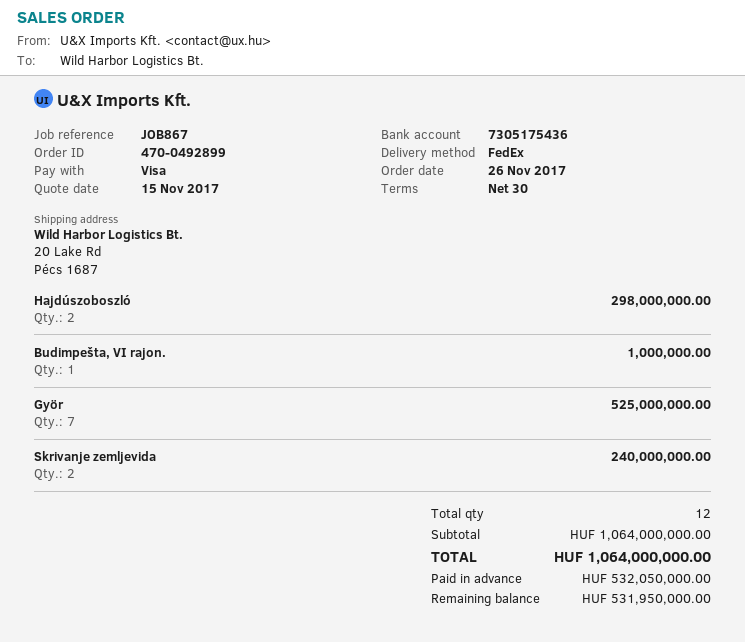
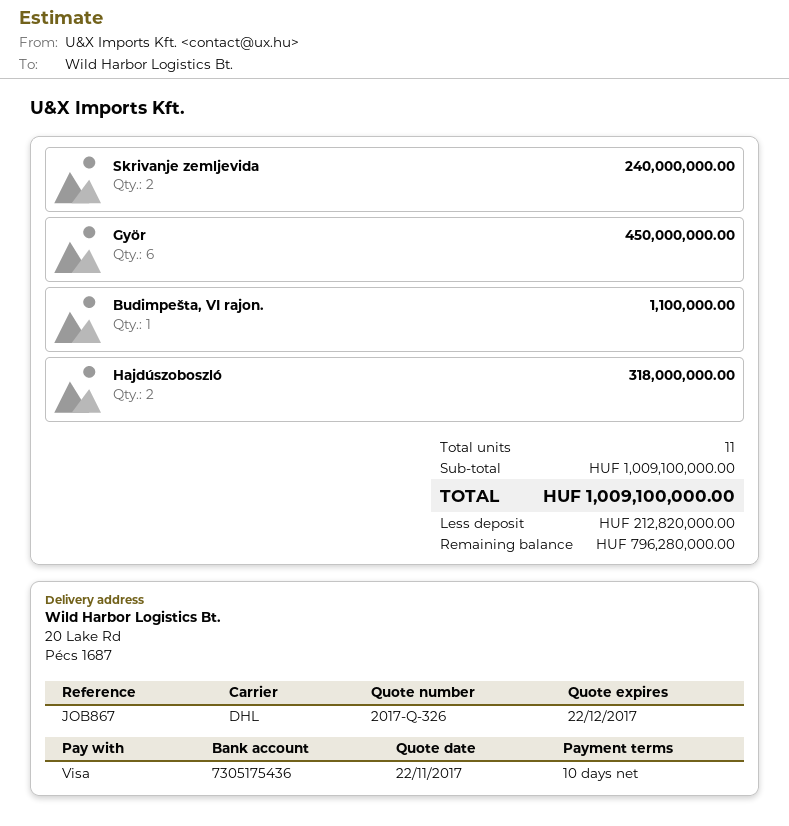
quote date: 2017-11-15 -> 2017-11-22
payment terms: 30 days -> 10 days
shipping method: FedEx -> DHL
Hajdúszoboszló: 2 for 298000000.00 -> 2 for 318000000.00
Budimpešta, VI rajon.: 1 for 1000000.00 -> 1 for 1100000.00
Györ: 7 for 525000000.00 -> 6 for 450000000.00
total quantity: 12 -> 11
subtotal: 1064000000.00 -> 1009100000.00
total: 1064000000.00 -> 1009100000.00
deposit: 532050000.00 -> 212820000.00
balance: 531950000.00 -> 796280000.00

